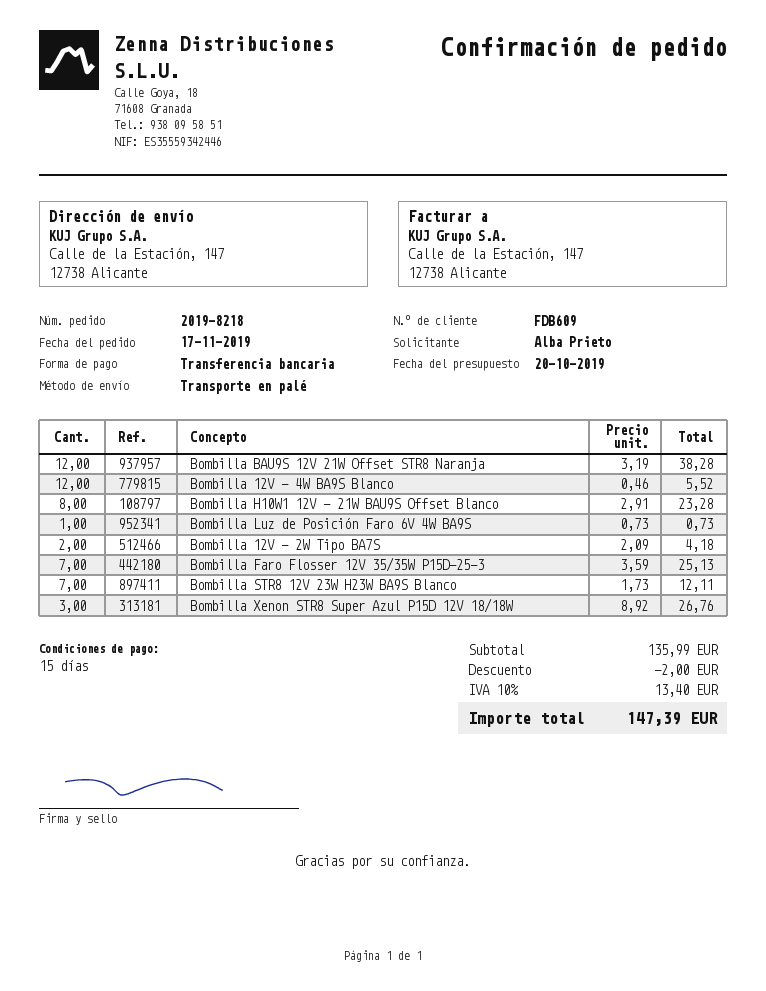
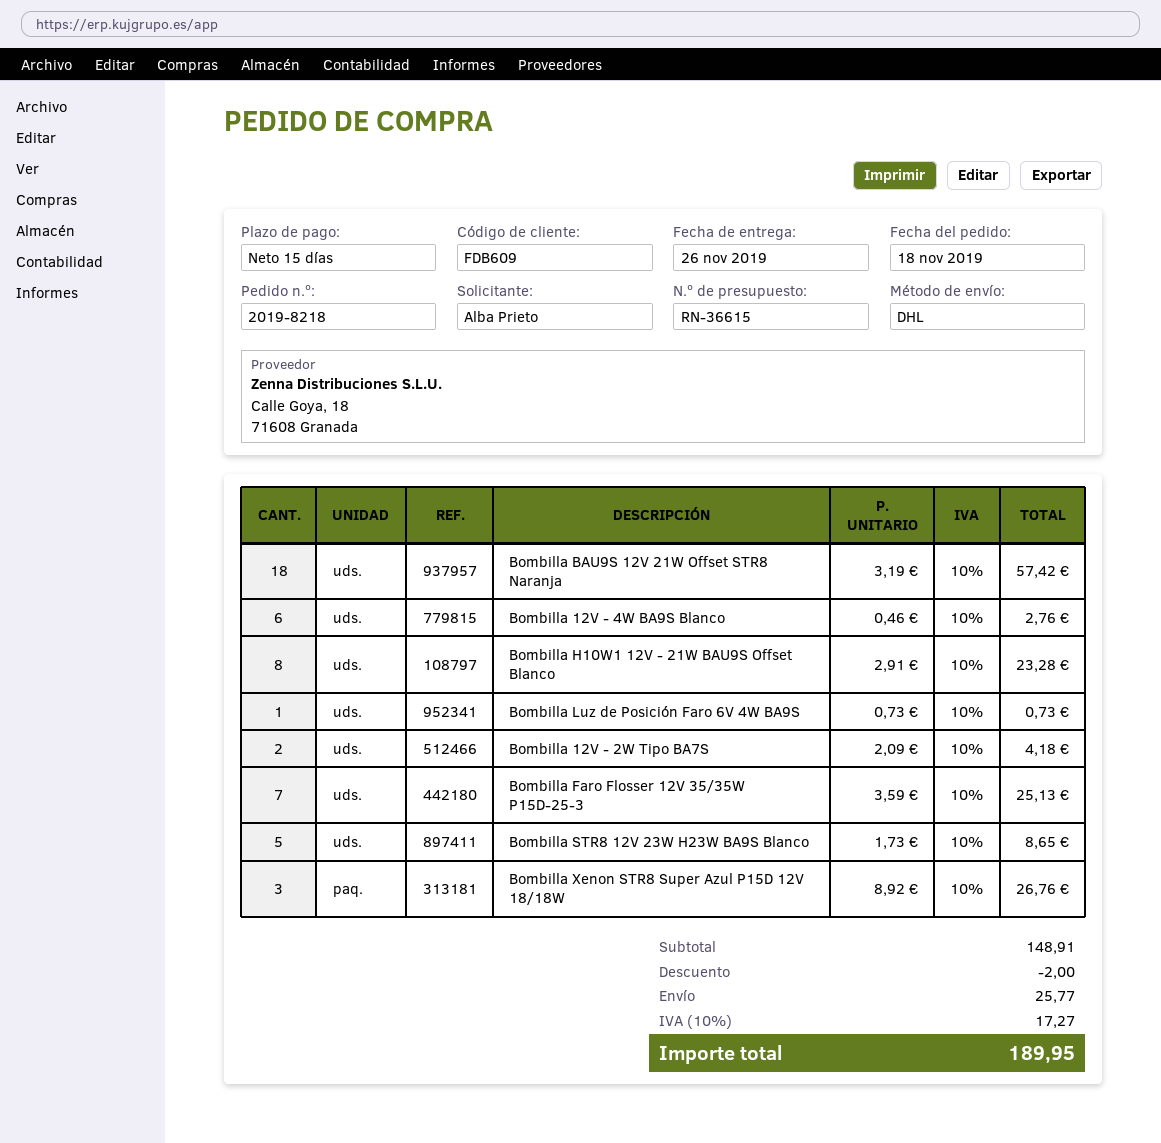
order date: 2019-11-17 -> 2019-11-18
shipping method: pallet freight -> DHL
Bombilla BAU9S 12V 21W Offset STR8 Naranja: 12 x 3.19 = 38.28 -> 18 x 3.19 = 57.42
Bombilla 12V - 4W BA9S Blanco: 12 x 0.46 = 5.52 -> 6 x 0.46 = 2.76
Bombilla STR8 12V 23W H23W BA9S Blanco: 7 x 1.73 = 12.11 -> 5 x 1.73 = 8.65
subtotal: 135.99 -> 148.91
shipping: none -> 25.77
tax: 10% = 13.40 -> 10% = 17.27
total: 147.39 -> 189.95

